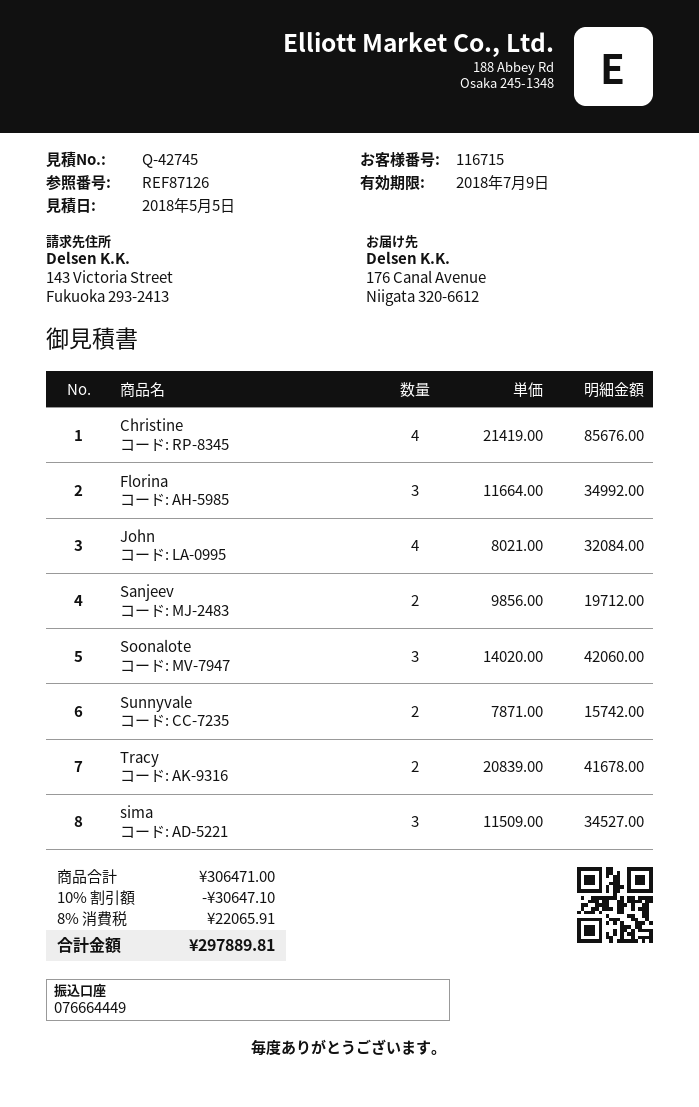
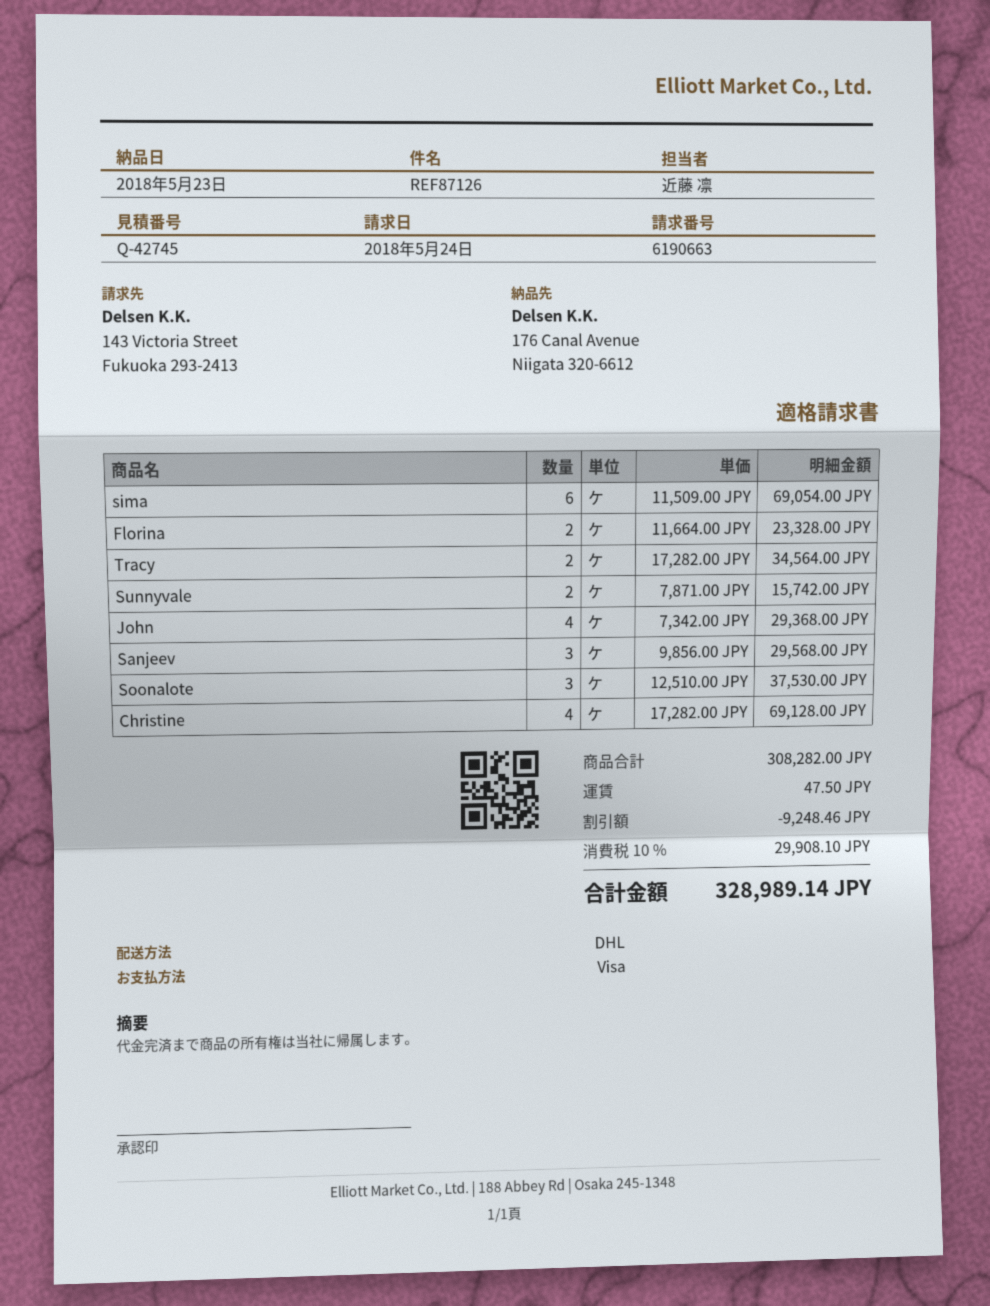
Christine: 4 x 21419.00 = 85676.00 -> 4 x 17282.00 = 69128.00
Florina: 3 x 11664.00 = 34992.00 -> 2 x 11664.00 = 23328.00
John: 4 x 8021.00 = 32084.00 -> 4 x 7342.00 = 29368.00
Sanjeev: 2 x 9856.00 = 19712.00 -> 3 x 9856.00 = 29568.00
Soonalote: 3 x 14020.00 = 42060.00 -> 3 x 12510.00 = 37530.00
Tracy: 2 x 20839.00 = 41678.00 -> 2 x 17282.00 = 34564.00
sima: 3 x 11509.00 = 34527.00 -> 6 x 11509.00 = 69054.00
subtotal: 306471.00 -> 308282.00
discount: 30647.10 -> 9248.46
shipping: none -> 47.50
tax: 8% = 22065.91 -> 10% = 29908.10
total: 297889.81 -> 328989.14

